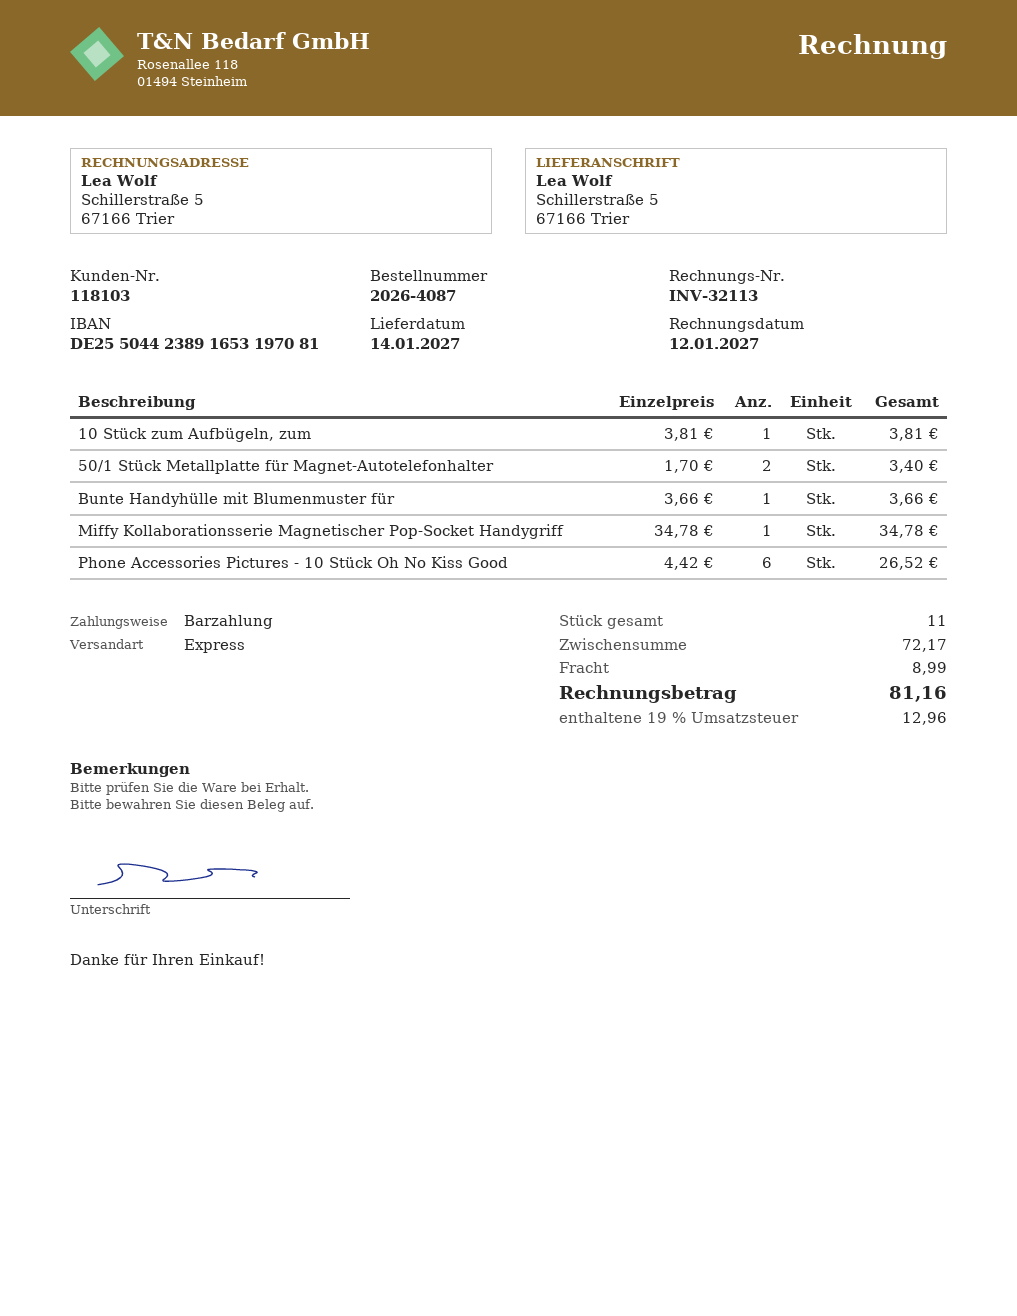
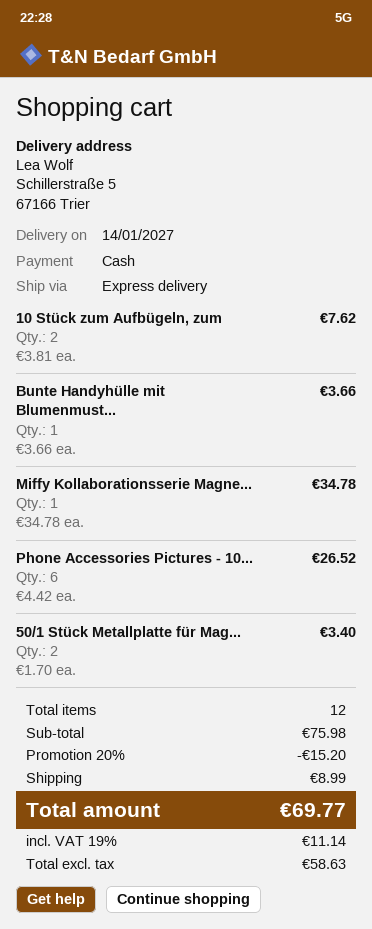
10 Stück zum Aufbügeln, zum: 1 x 3.81 = 3.81 -> 2 x 3.81 = 7.62
total quantity: 11 -> 12
subtotal: 72.17 -> 75.98
discount: none -> 20% = 15.20
tax: 19% = 12.96 -> 19% = 11.14
total: 81.16 -> 69.77

